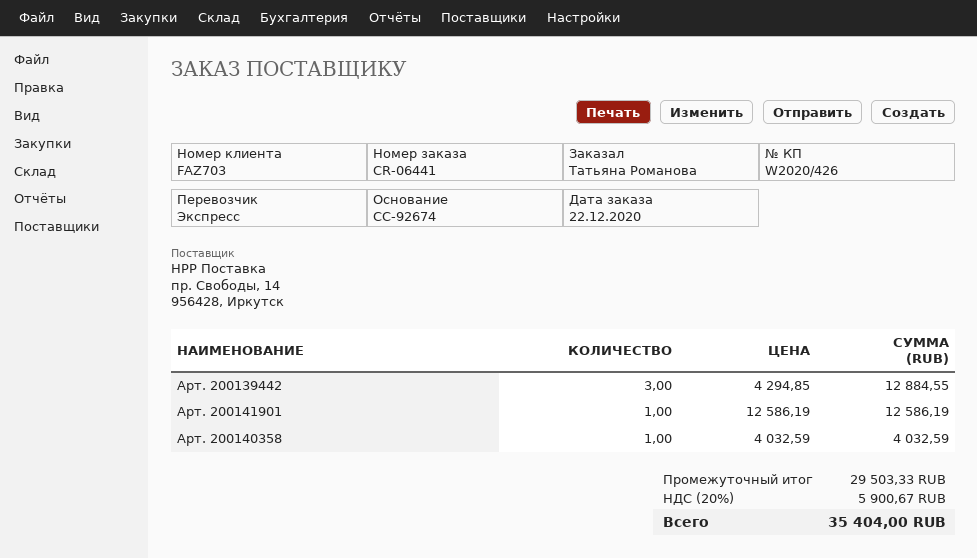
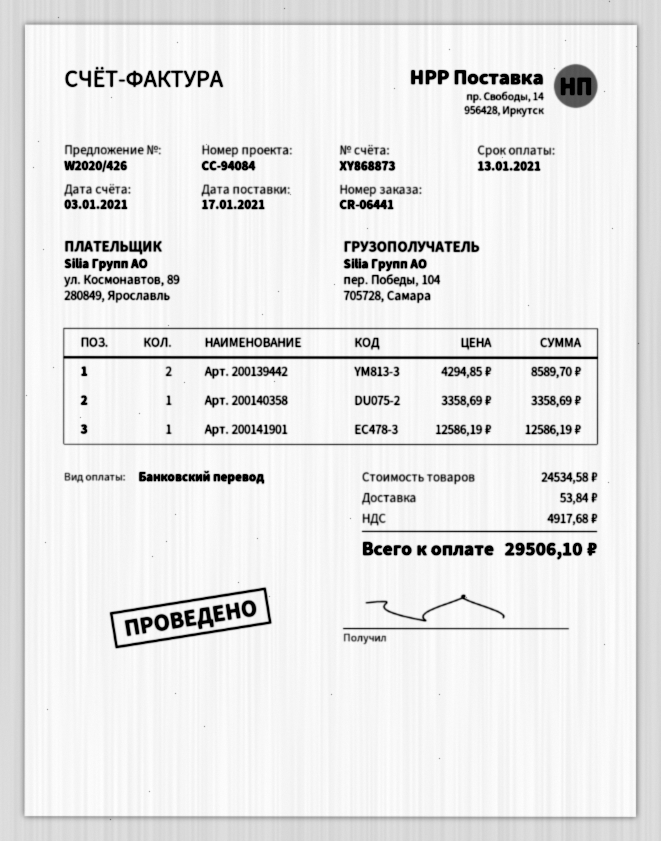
reference: CC-92674 -> CC-94084
Арт. 200139442: 3 x 4294.85 = 12884.55 -> 2 x 4294.85 = 8589.70
Арт. 200140358: 1 x 4032.59 = 4032.59 -> 1 x 3358.69 = 3358.69
subtotal: 29503.33 -> 24534.58
shipping: none -> 53.84
tax: 5900.67 -> 4917.68
total: 35404.00 -> 29506.10

